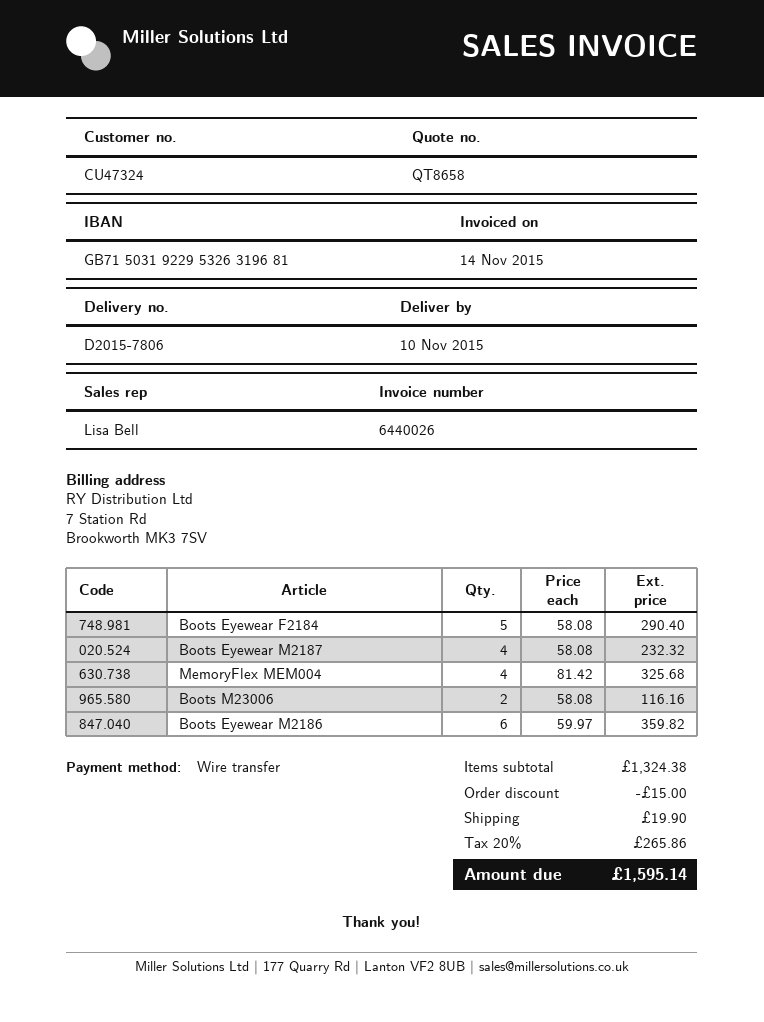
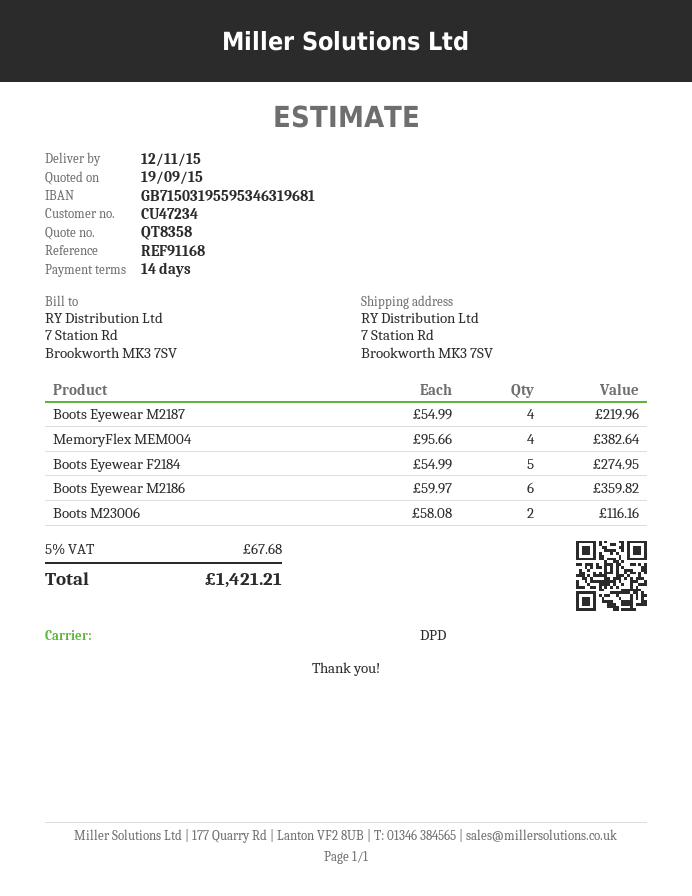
quote number: QT8658 -> QT8358
delivery date: 2015-11-10 -> 2015-11-12
customer number: CU47324 -> CU47234
bank account: GB71503192295326319681 -> GB71503195595346319681
Boots Eyewear F2184: 5 x 58.08 = 290.40 -> 5 x 54.99 = 274.95
Boots Eyewear M2187: 4 x 58.08 = 232.32 -> 4 x 54.99 = 219.96
MemoryFlex MEM004: 4 x 81.42 = 325.68 -> 4 x 95.66 = 382.64
discount: 15.00 -> none
shipping: 19.90 -> none
tax: 20% = 265.86 -> 5% = 67.68
total: 1595.14 -> 1421.21

